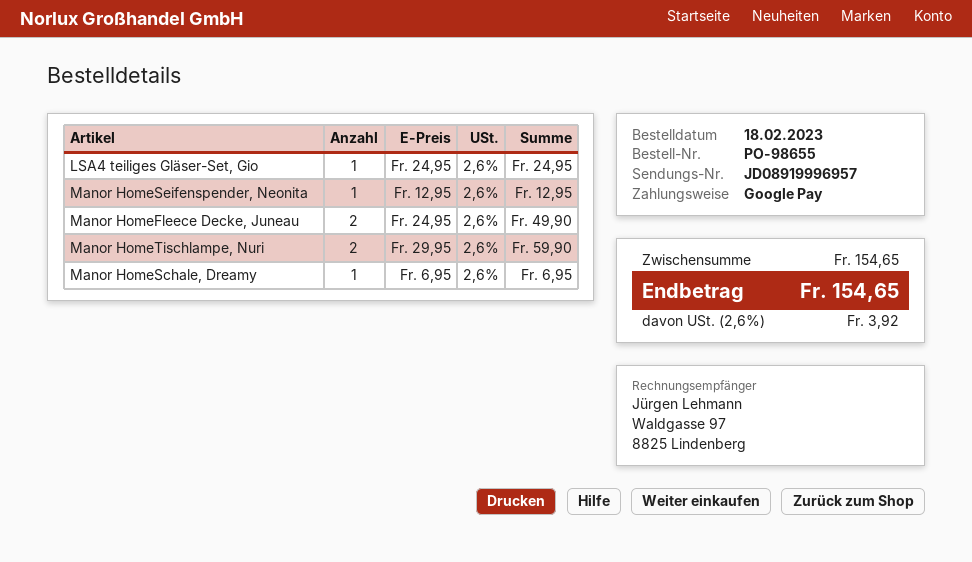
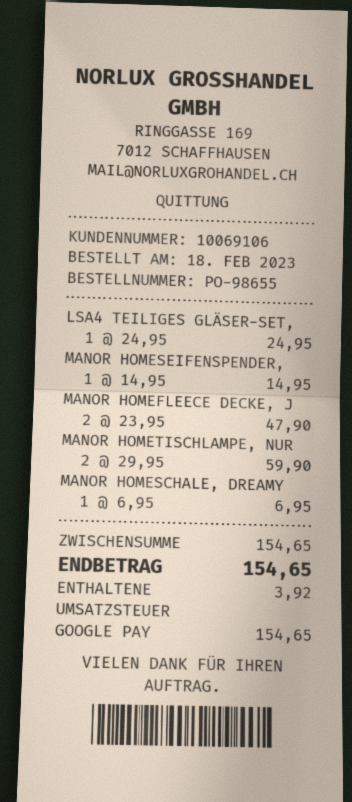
Manor HomeSeifenspender, Neonita: 1 x 12.95 = 12.95 -> 1 x 14.95 = 14.95
Manor HomeFleece Decke, Juneau: 2 x 24.95 = 49.90 -> 2 x 23.95 = 47.90

